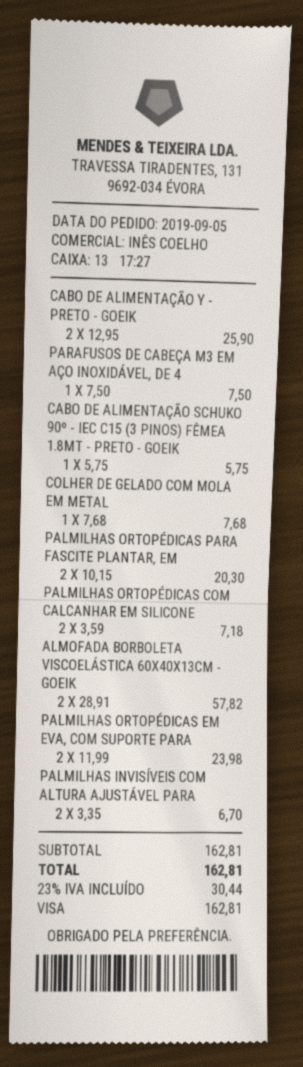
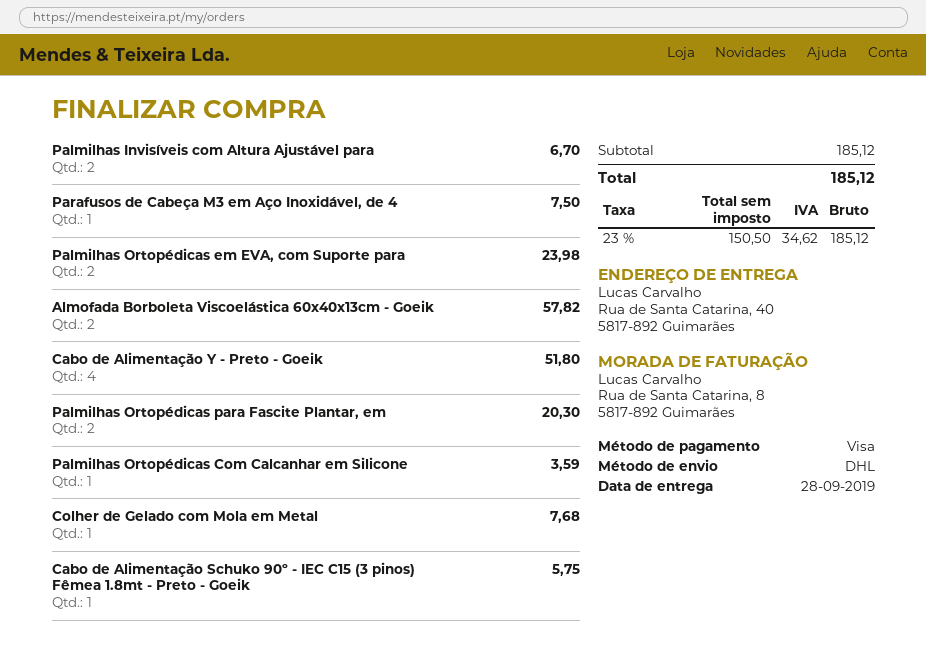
CABO DE ALIMENTAÇÃO Y - PRETO - GOEIK: 2 for 25.90 -> 4 for 51.80
PALMILHAS ORTOPÉDICAS COM CALCANHAR EM SILICONE: 2 for 7.18 -> 1 for 3.59
subtotal: 162.81 -> 185.12
tax: 23% = 30.44 -> 23% = 34.62
total: 162.81 -> 185.12

